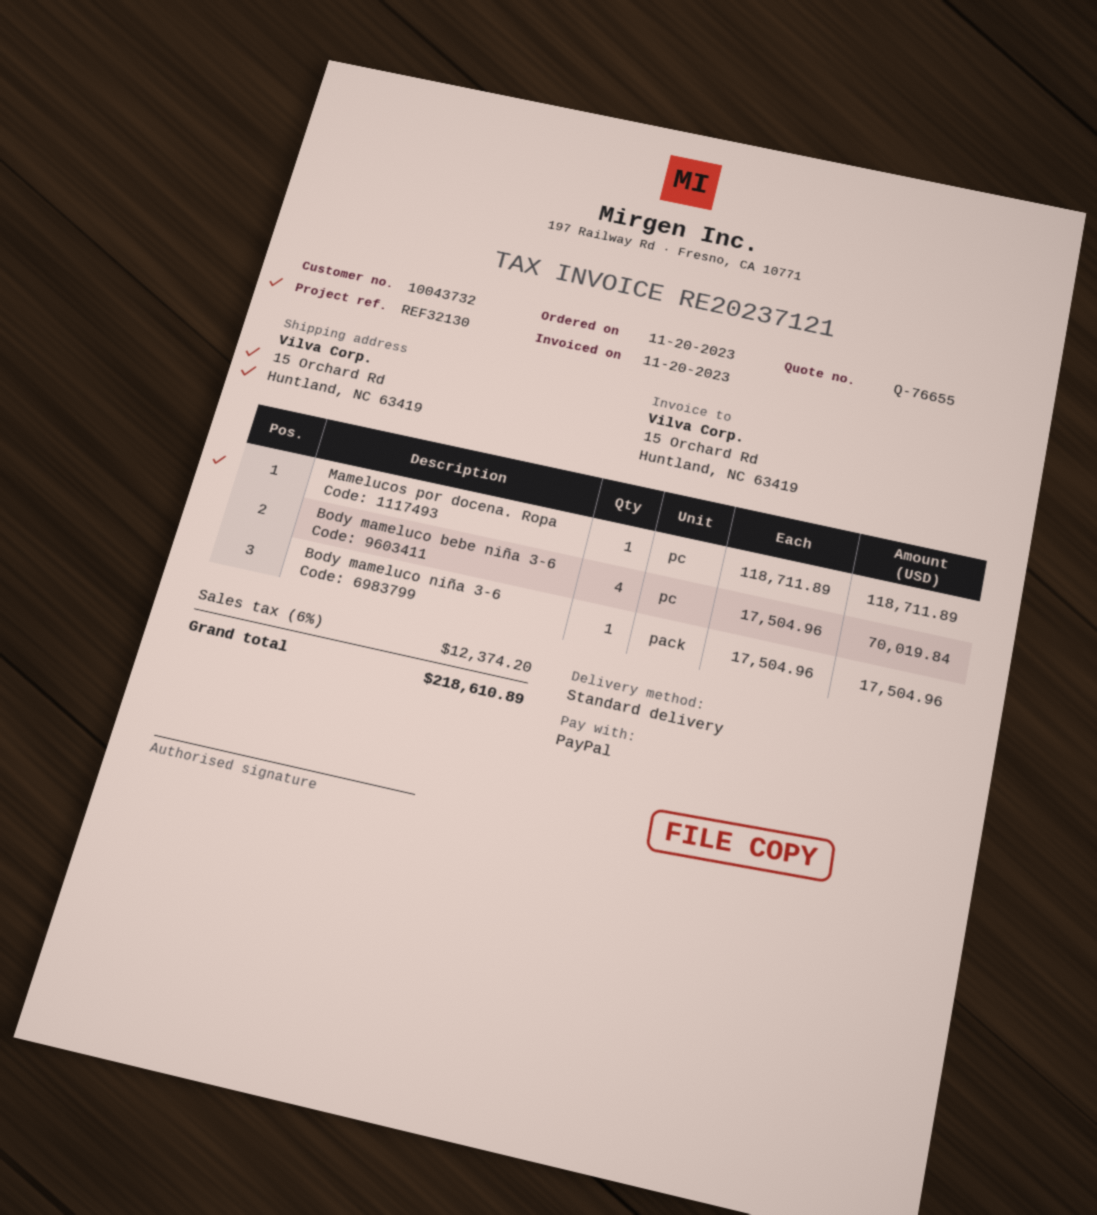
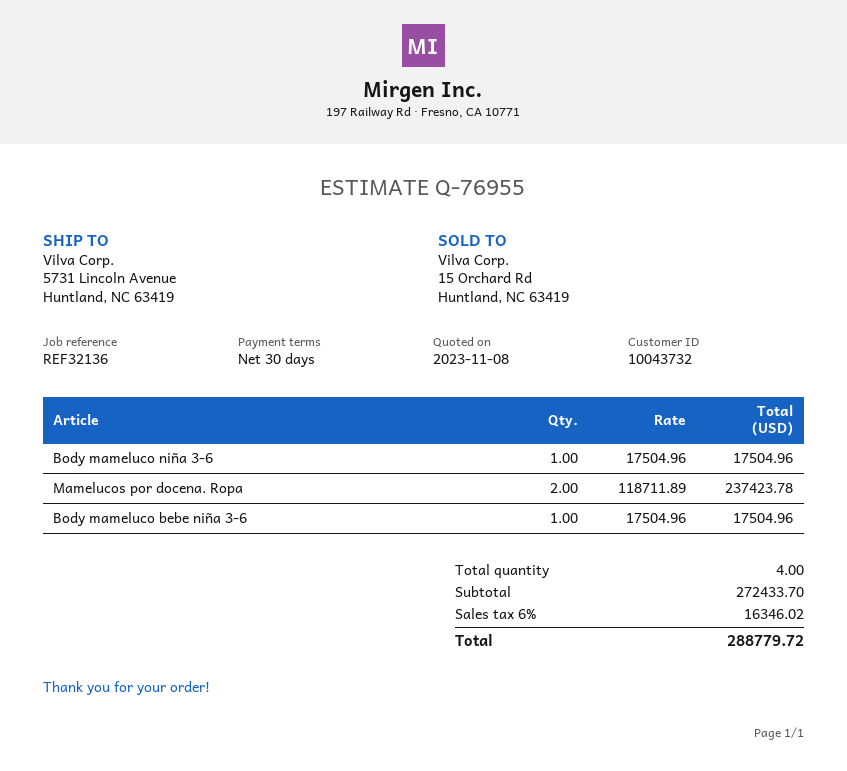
quote number: Q-76655 -> Q-76955
reference: REF32130 -> REF32136
ship to: 15 Orchard Rd, Huntland, NC 63419 -> 5731 Lincoln Avenue, Huntland, NC 63419
Mamelucos por docena. Ropa: 1 x 118711.89 = 118711.89 -> 2 x 118711.89 = 237423.78
Body mameluco bebe niña 3-6: 4 x 17504.96 = 70019.84 -> 1 x 17504.96 = 17504.96
tax: 6% = 12374.20 -> 6% = 16346.02
total: 218610.89 -> 288779.72

